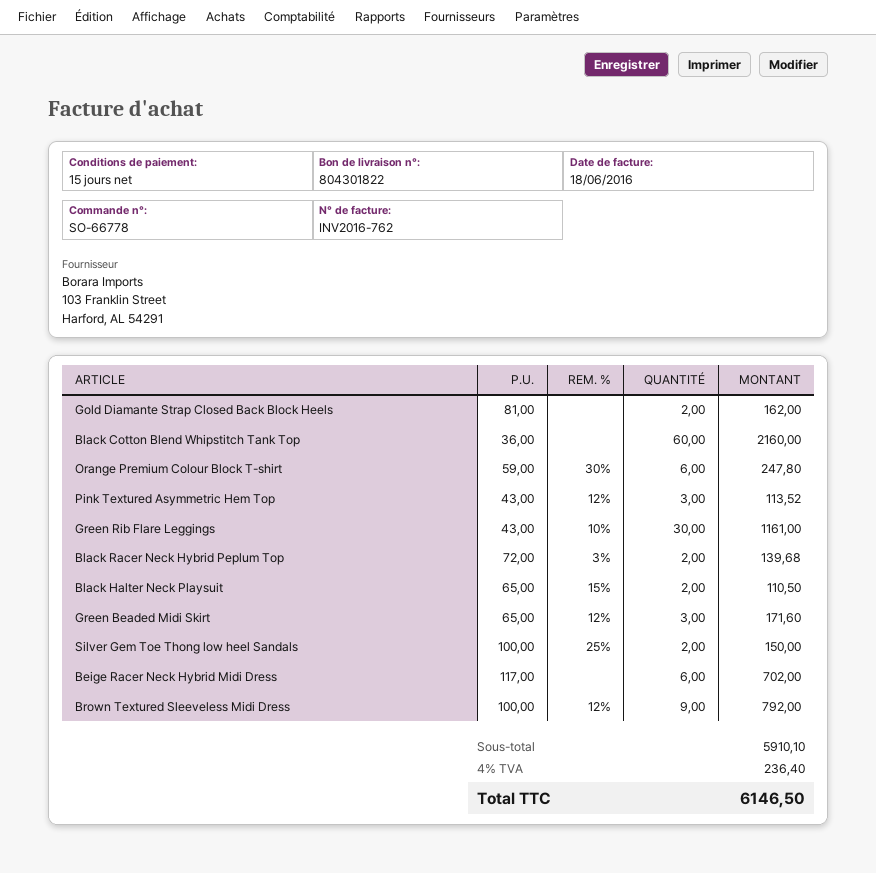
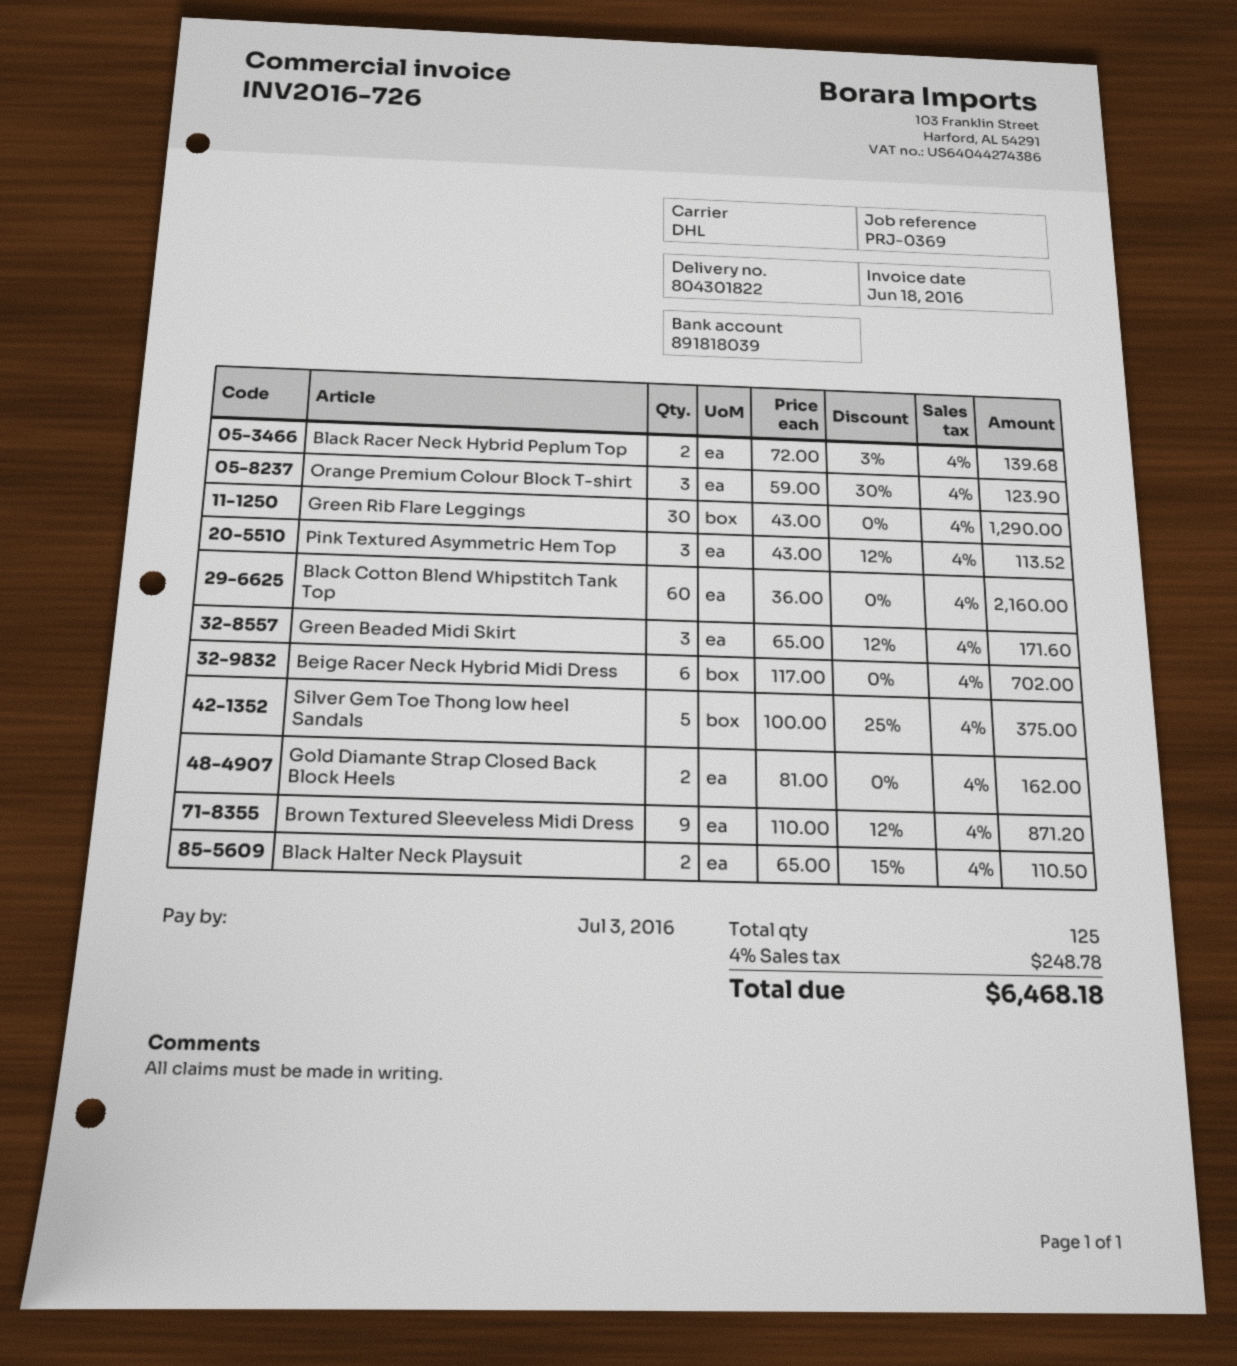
invoice number: INV2016-762 -> INV2016-726
Orange Premium Colour Block T-shirt: 6 x 59.00 - 30% = 247.80 -> 3 x 59.00 - 30% = 123.90
Green Rib Flare Leggings: 30 x 43.00 - 10% = 1161.00 -> 30 x 43.00 = 1290.00
Silver Gem Toe Thong low heel Sandals: 2 x 100.00 - 25% = 150.00 -> 5 x 100.00 - 25% = 375.00
Brown Textured Sleeveless Midi Dress: 9 x 100.00 - 12% = 792.00 -> 9 x 110.00 - 12% = 871.20
tax: 4% = 236.40 -> 4% = 248.78
total: 6146.50 -> 6468.18

